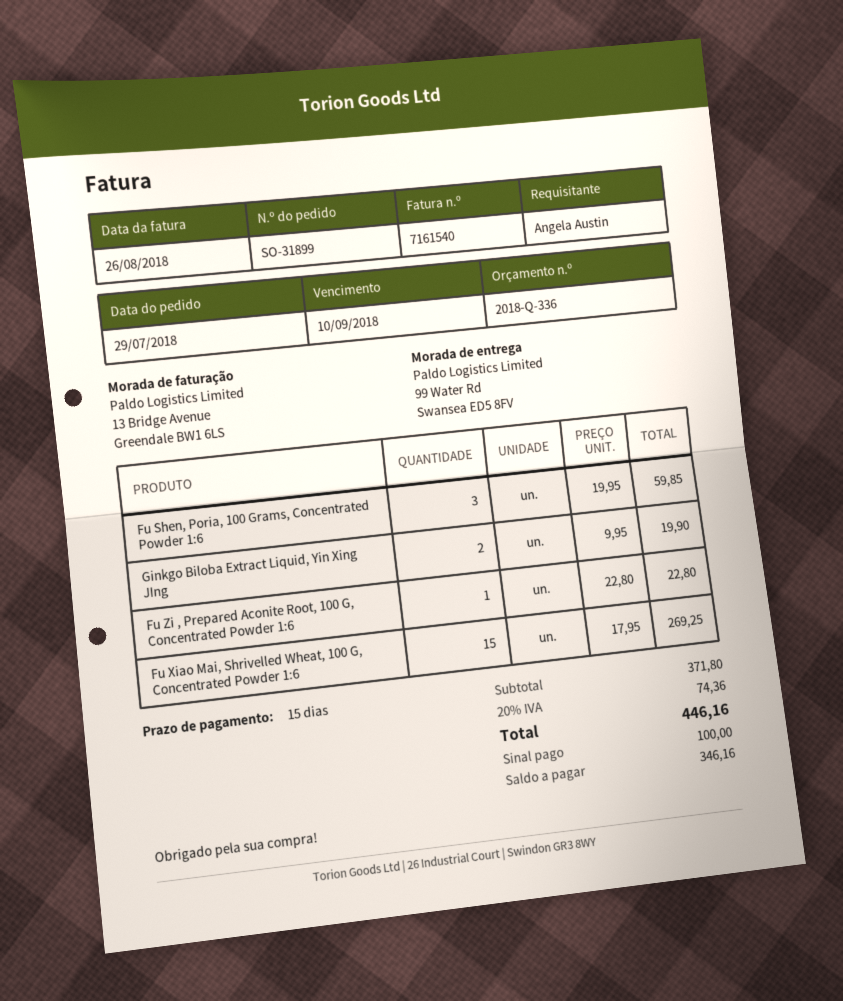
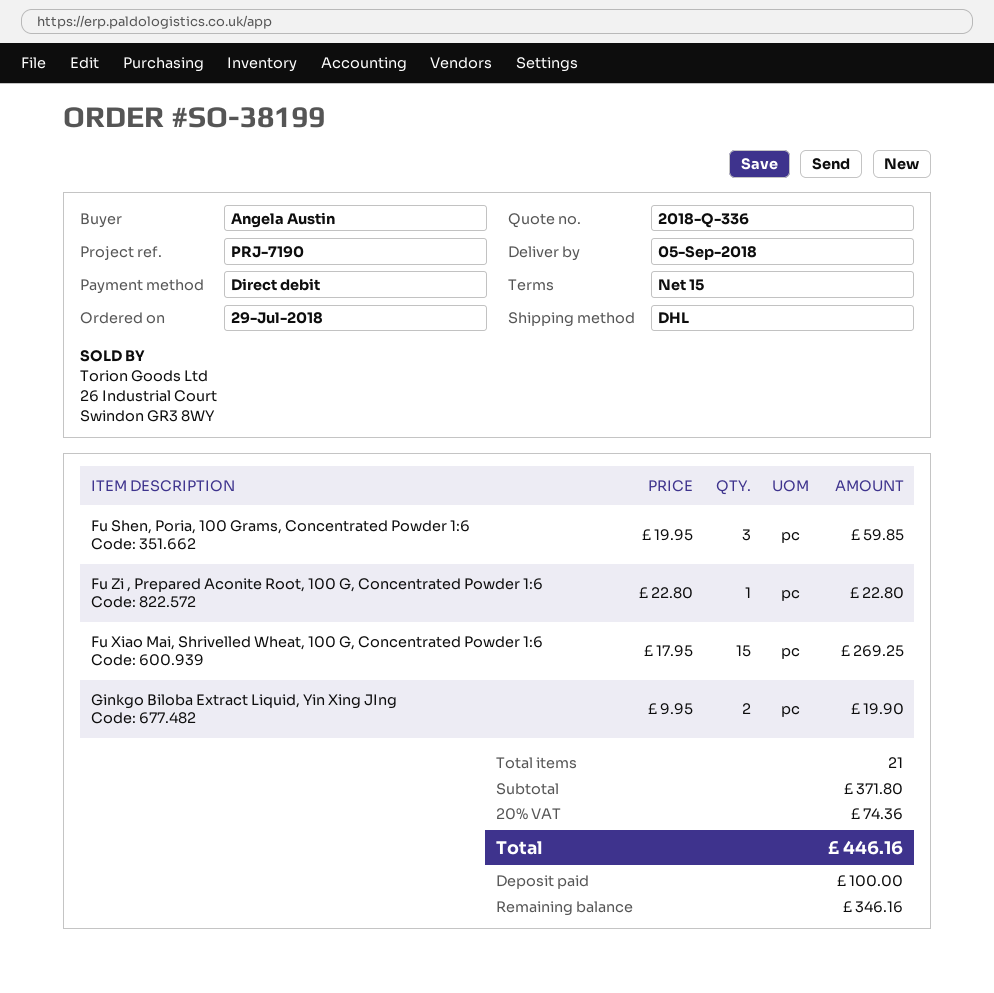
order number: SO-31899 -> SO-38199

